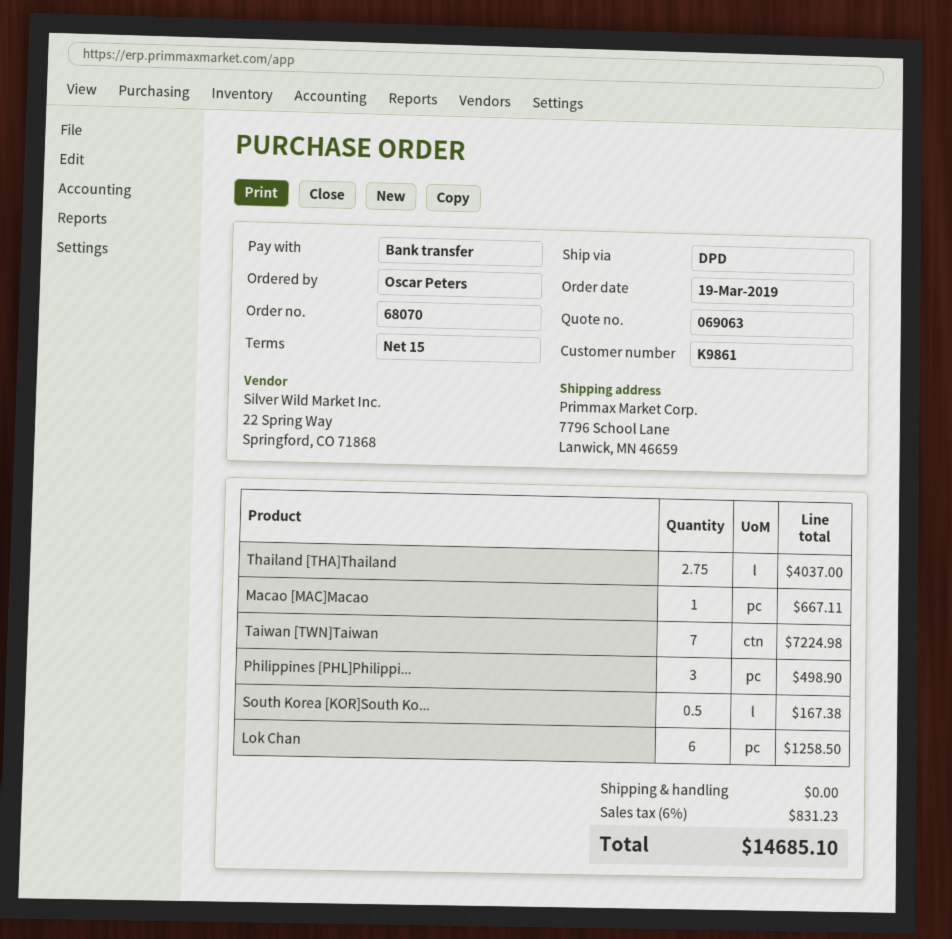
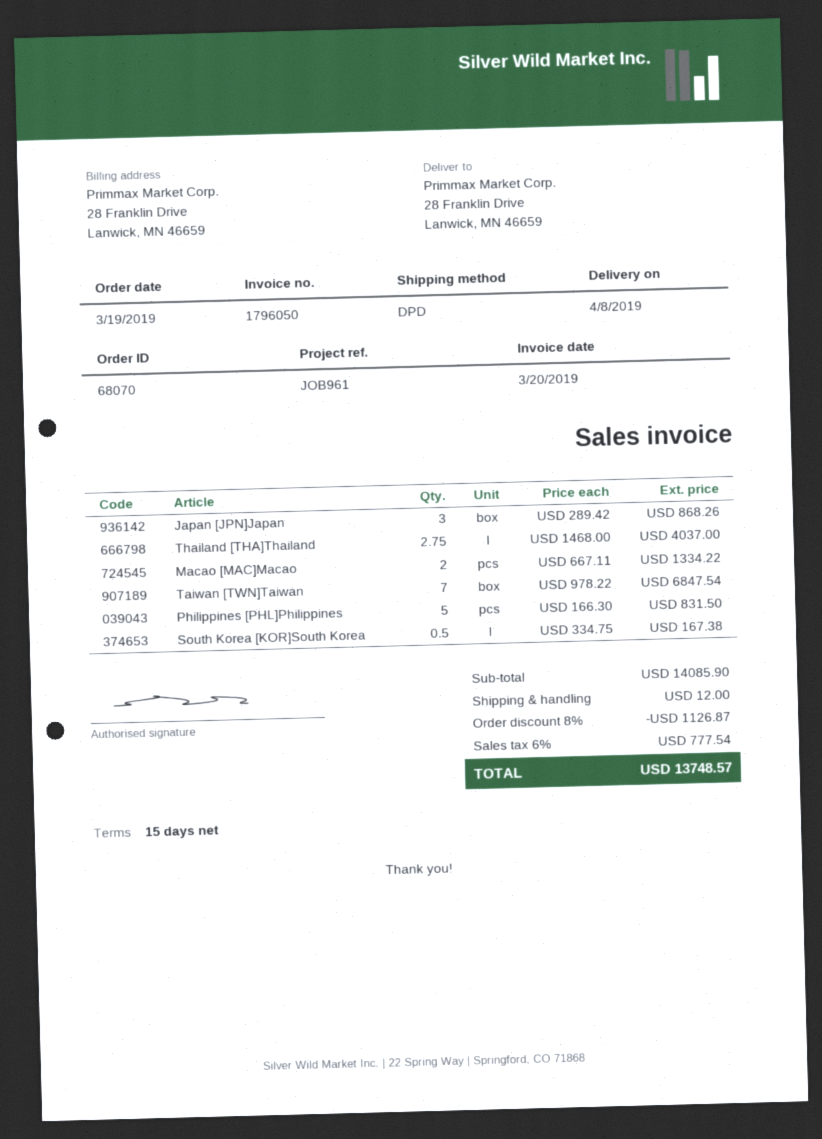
ship to: 7796 School Lane, Lanwick, MN 46659 -> 28 Franklin Drive, Lanwick, MN 46659
Macao [MAC]Macao: 1 for 667.11 -> 2 for 1334.22
Taiwan [TWN]Taiwan: 7 for 7224.98 -> 7 for 6847.54
Philippines [PHL]Philippi...: 3 for 498.90 -> 5 for 831.50
Lok Chan: 6 for 1258.50 -> none
Japan [JPN]Japan: none -> 3 for 868.26
discount: none -> 8% = 1126.87
shipping: 0.00 -> 12.00
tax: 6% = 831.23 -> 6% = 777.54
total: 14685.10 -> 13748.57

